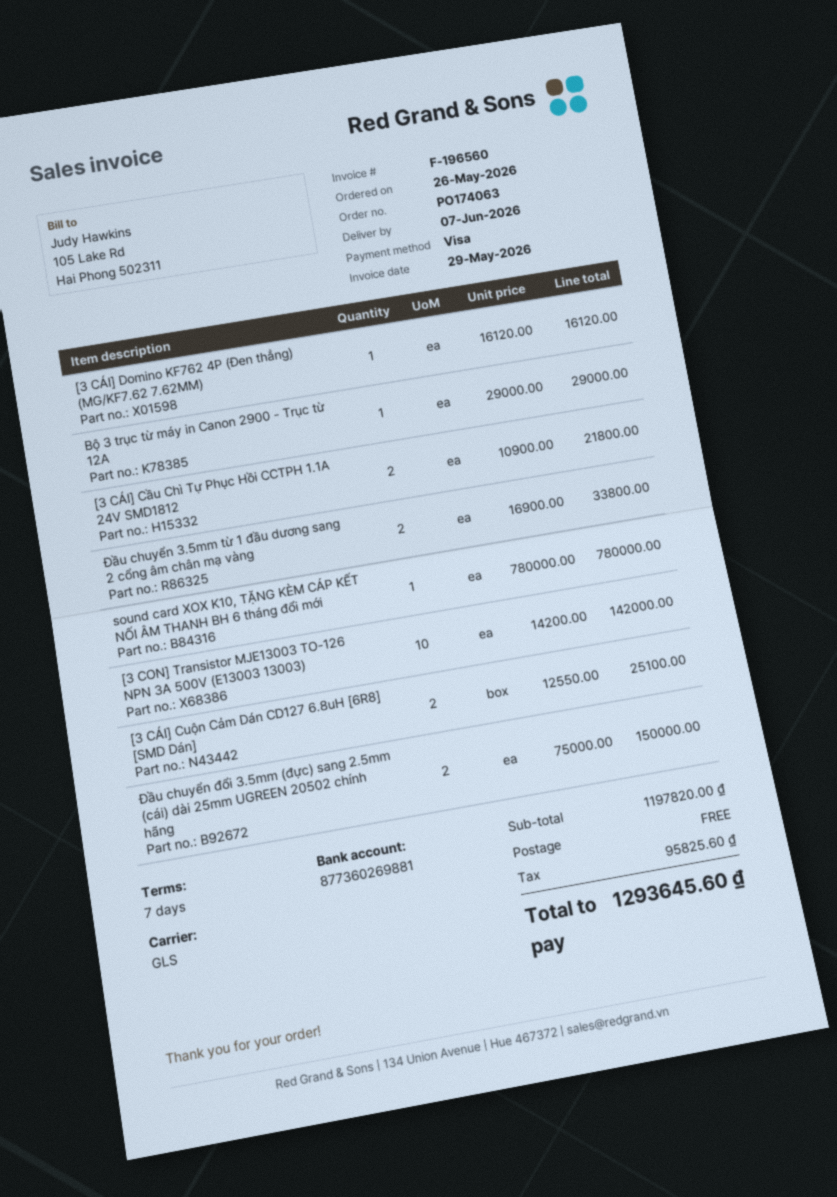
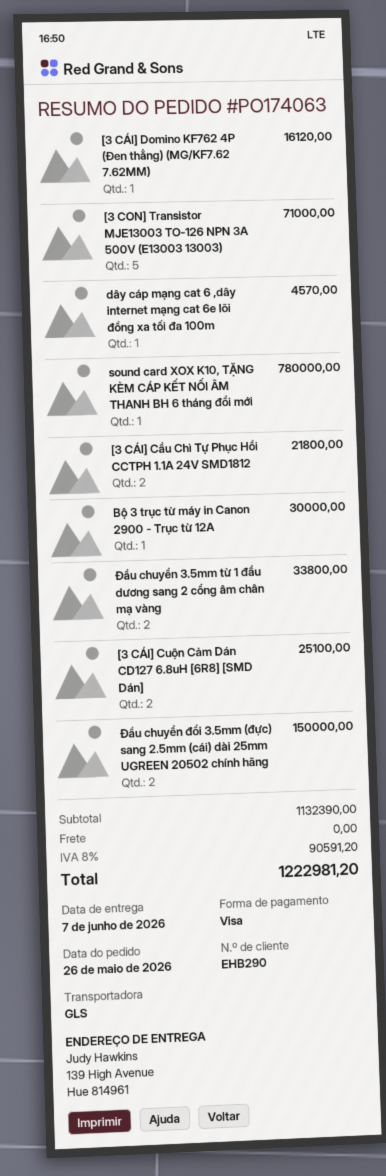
Bộ 3 trục từ máy in Canon 2900 - Trục từ 12A: 1 for 29000.00 -> 1 for 30000.00
[3 CON] Transistor MJE13003 TO-126 NPN 3A 500V (E13003 13003): 10 for 142000.00 -> 5 for 71000.00
dây cáp mạng cat 6 ,dây internet mạng cat 6e lõi đồng xa tối đa 100m: none -> 1 for 4570.00
subtotal: 1197820.00 -> 1132390.00
tax: 95825.60 -> 90591.20
total: 1293645.60 -> 1222981.20

